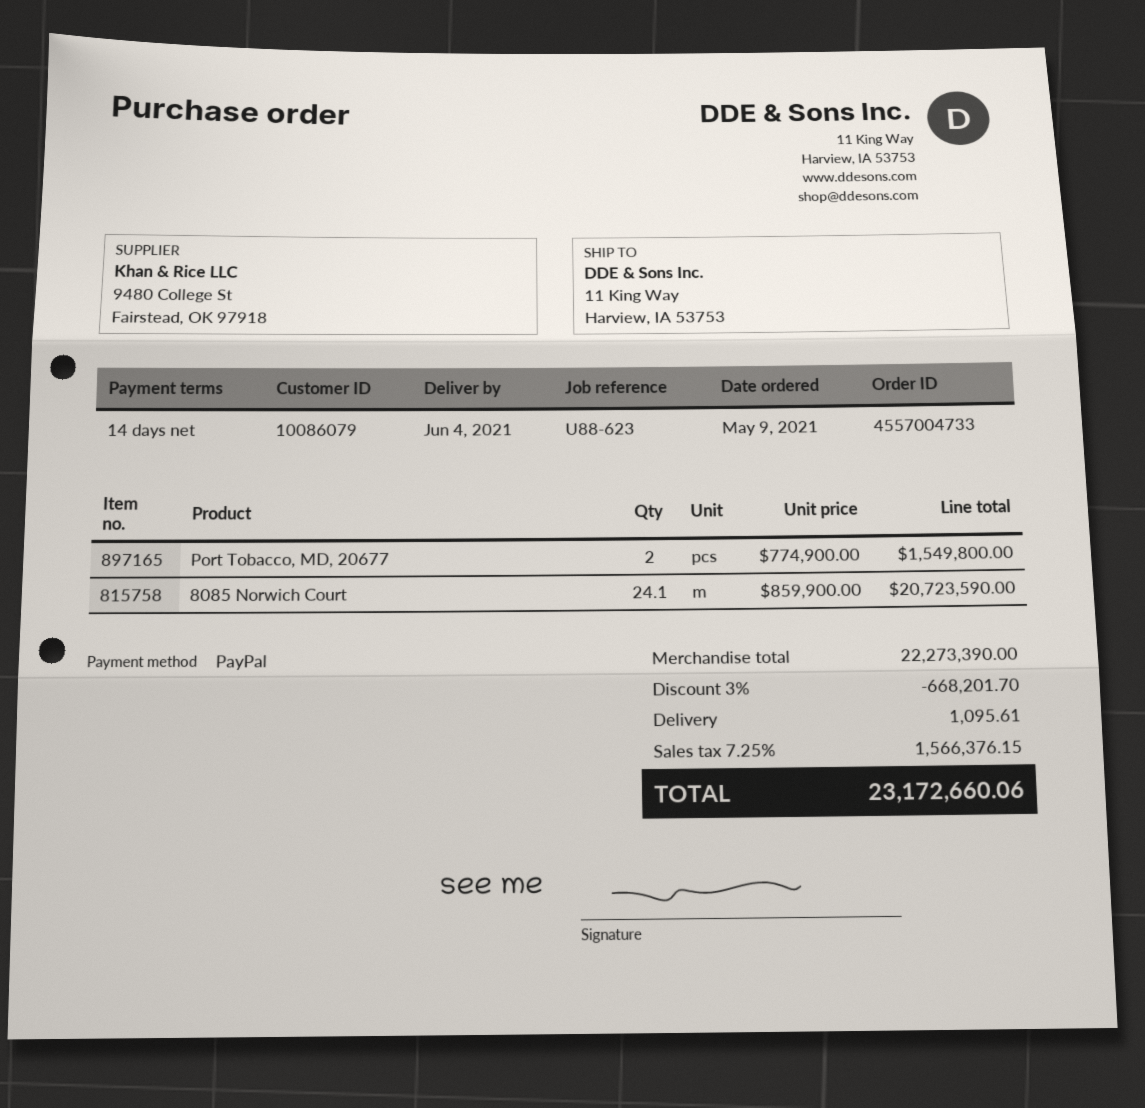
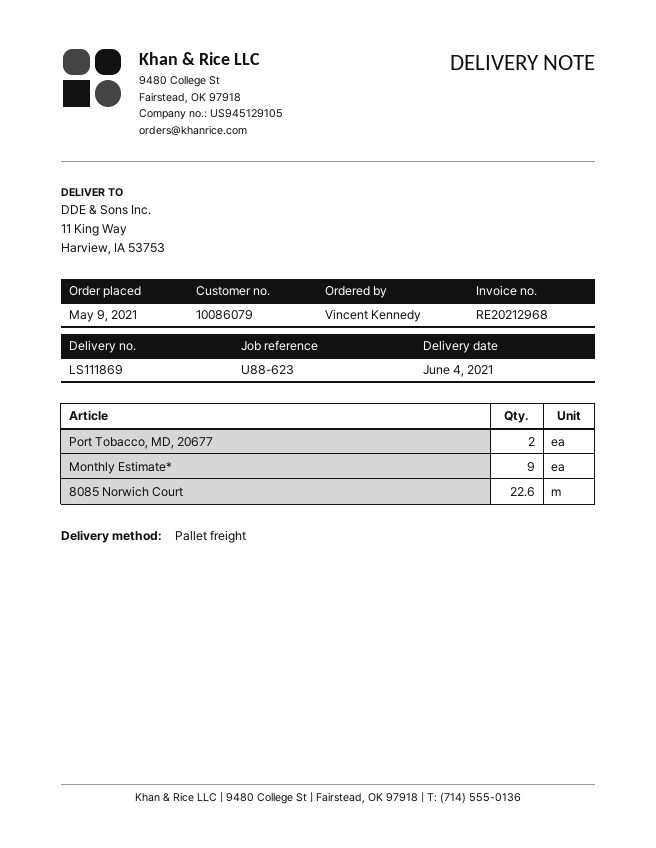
8085 Norwich Court: 24.1 -> 22.6
Monthly Estimate*: none -> 9

